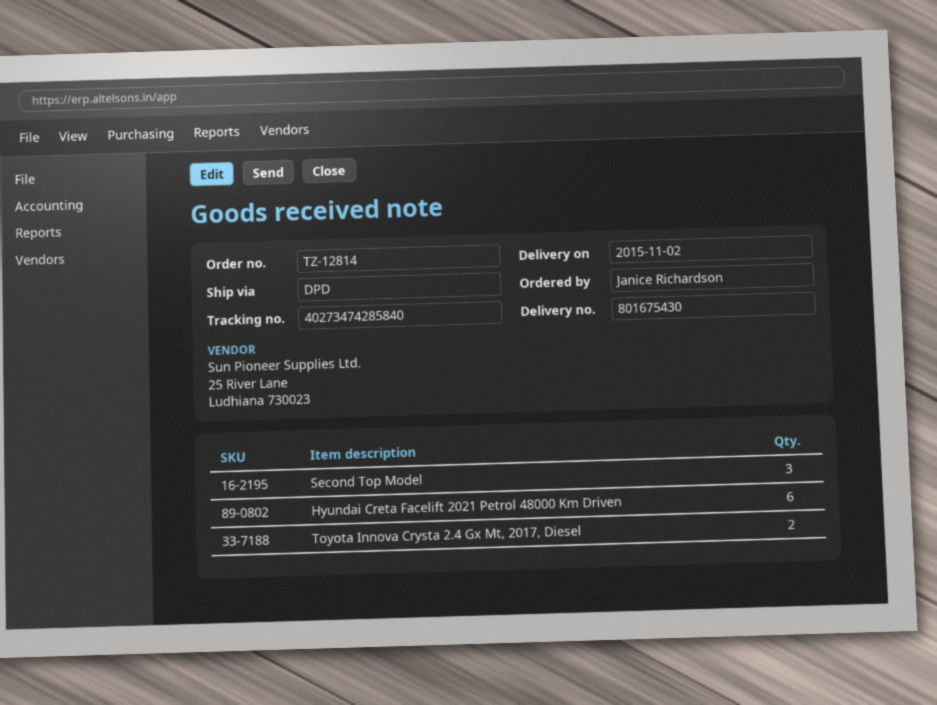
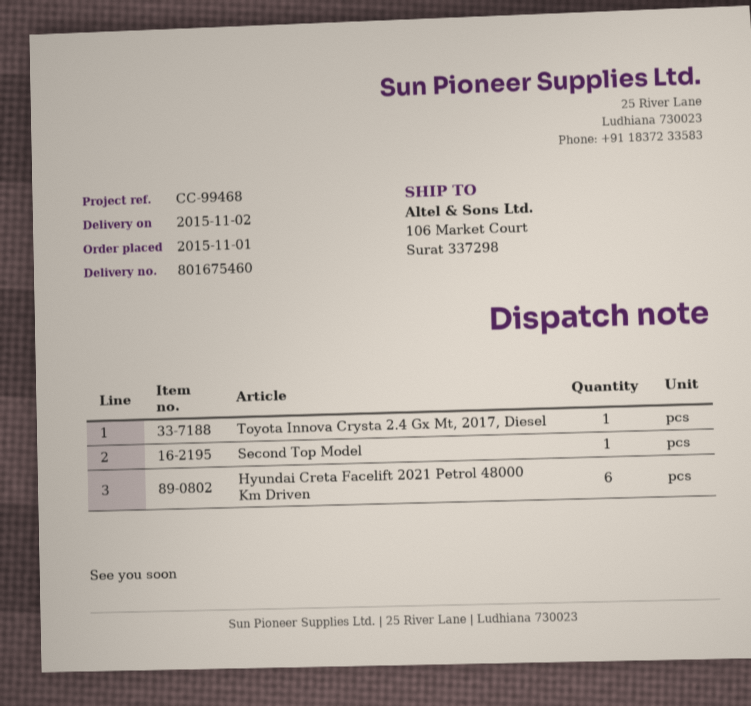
delivery note number: 801675430 -> 801675460
Second Top Model: 3 -> 1
Toyota Innova Crysta 2.4 Gx Mt, 2017, Diesel: 2 -> 1

